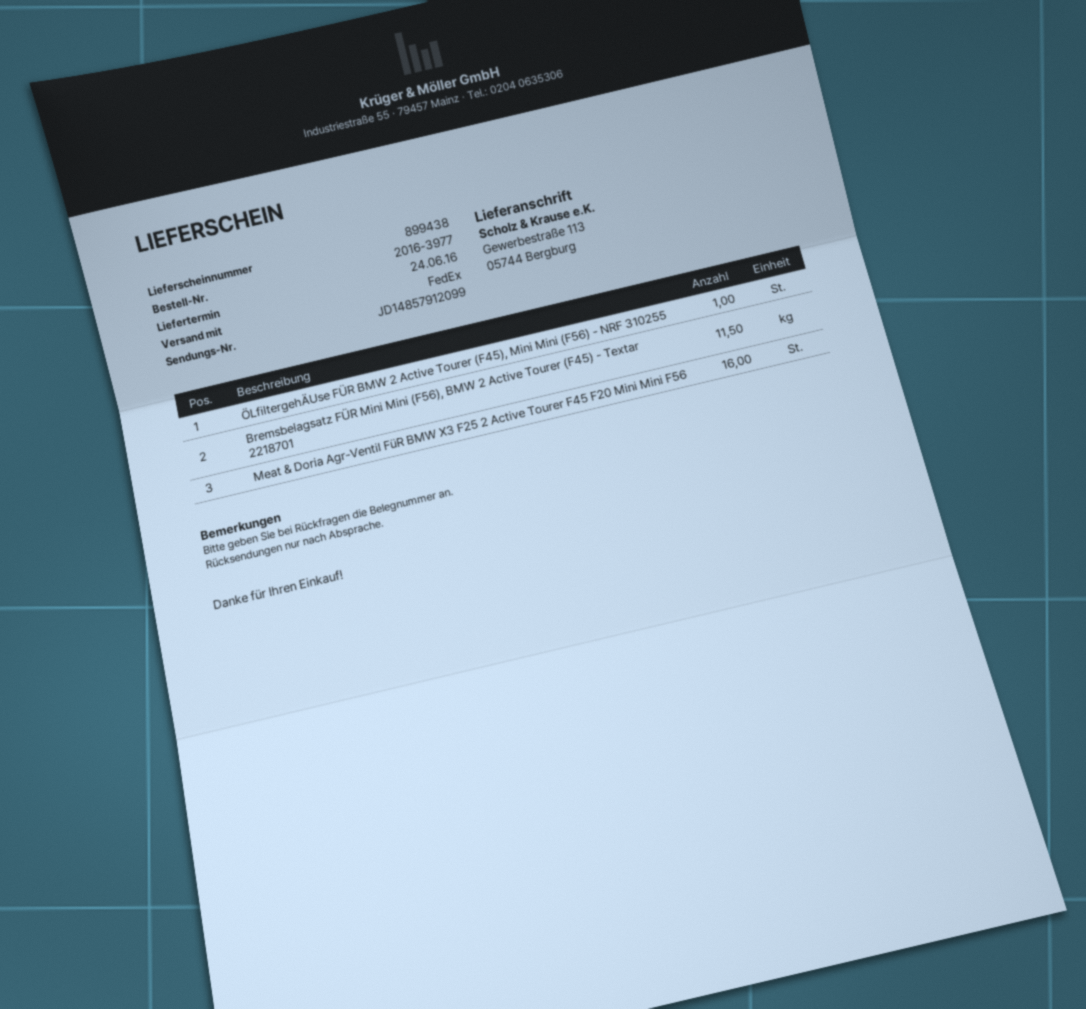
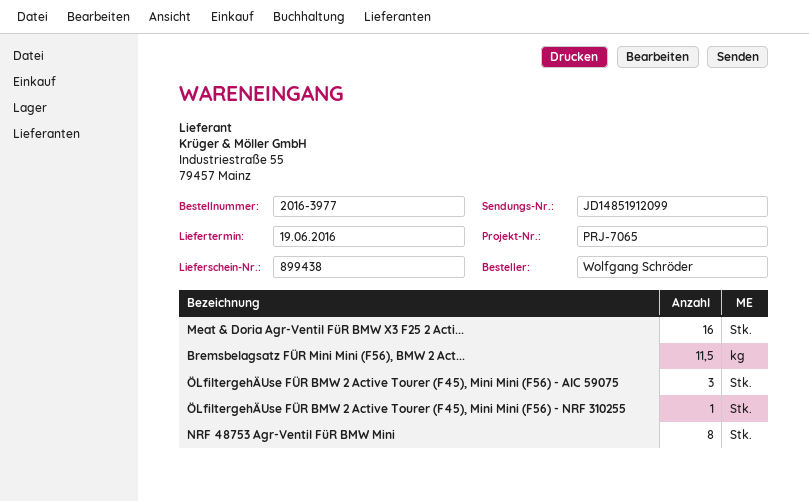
delivery date: 2016-06-24 -> 2016-06-19
tracking number: JD14857912099 -> JD14851912099
ÖLfiltergehÄUse FÜR BMW 2 Active Tourer (F45), Mini Mini (F56) - AIC 59075: none -> 3
NRF 48753 Agr-Ventil FüR BMW Mini: none -> 8

